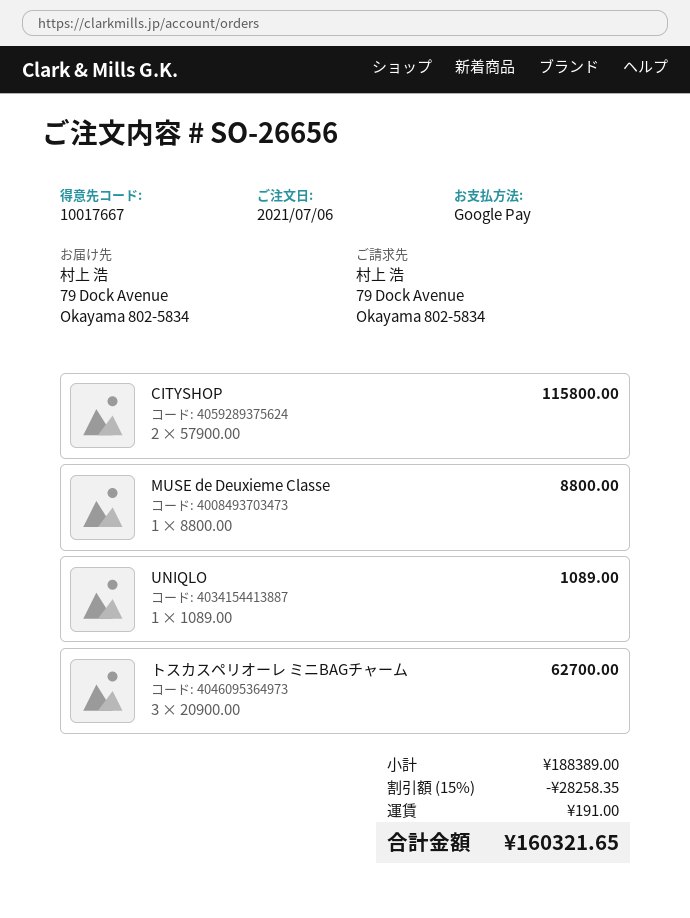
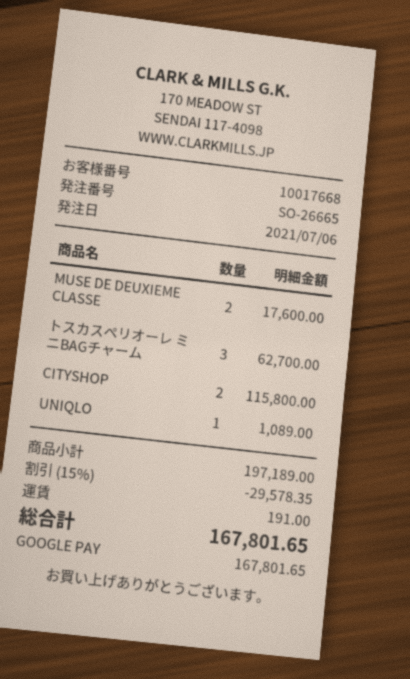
order number: SO-26656 -> SO-26665
customer number: 10017667 -> 10017668
MUSE de Deuxieme Classe: 1 for 8800.00 -> 2 for 17600.00
subtotal: 188389.00 -> 197189.00
discount: 15% = 28258.35 -> 15% = 29578.35
total: 160321.65 -> 167801.65

